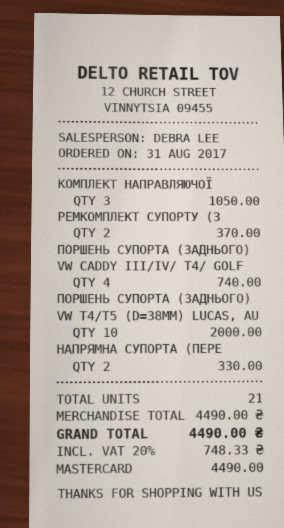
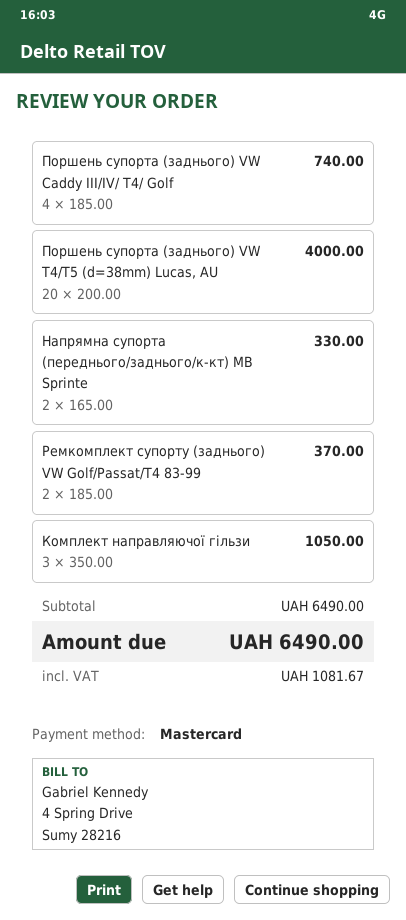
ПОРШЕНЬ СУПОРТА (ЗАДНЬОГО) VW T4/T5 (D=38MM) LUCAS, AU: 10 for 2000.00 -> 20 for 4000.00
subtotal: 4490.00 -> 6490.00
tax: 748.33 -> 1081.67
total: 4490.00 -> 6490.00

